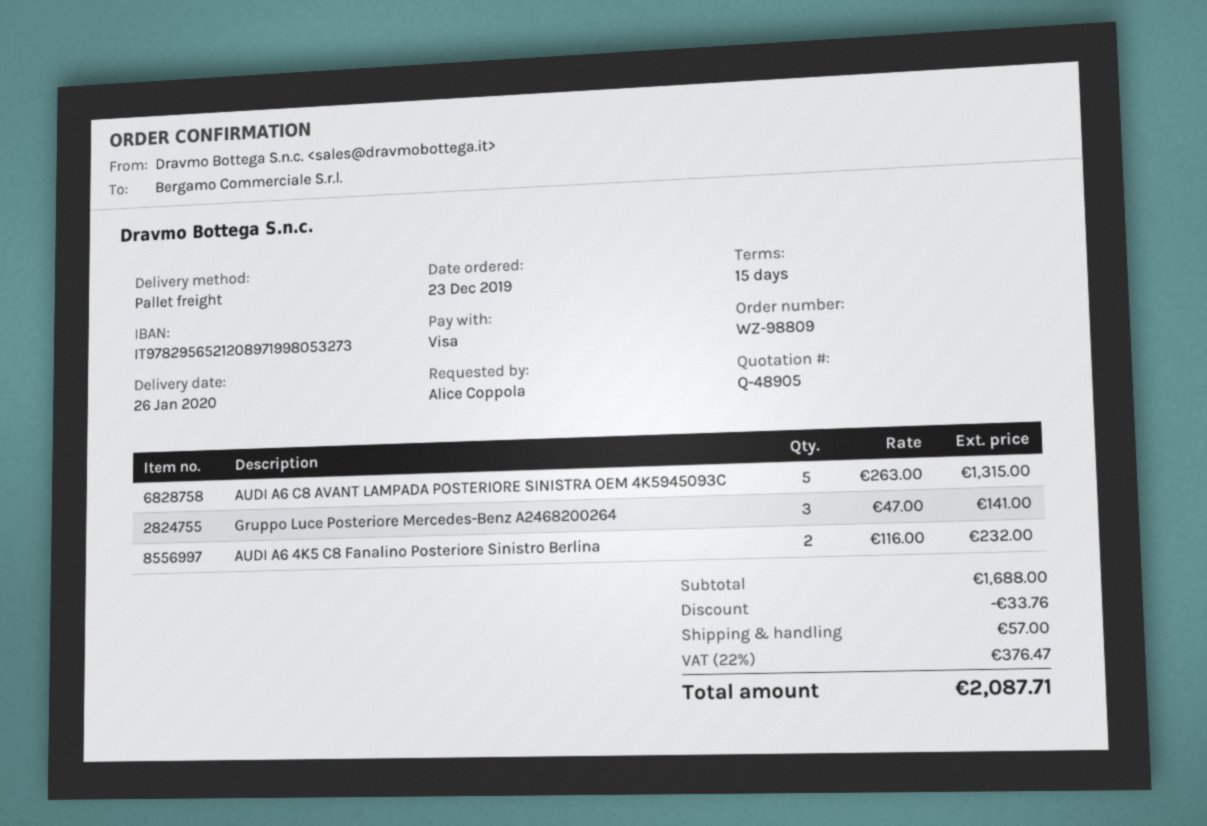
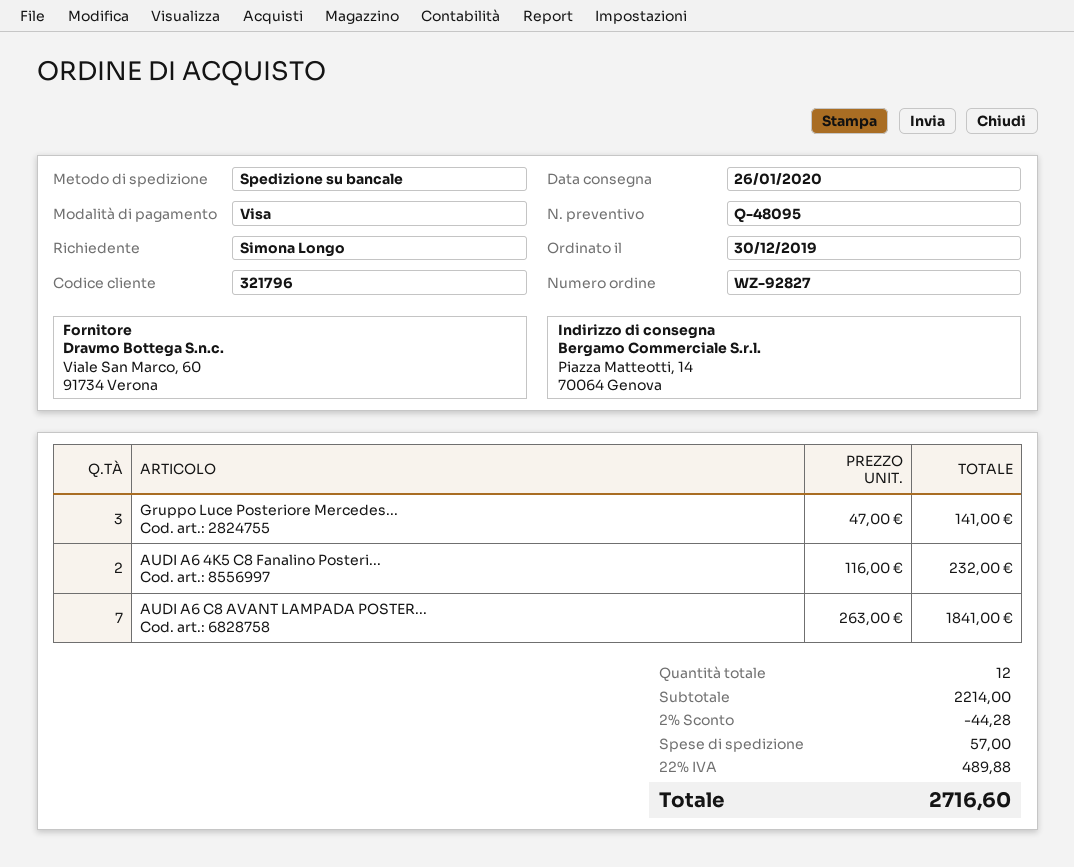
quote number: Q-48905 -> Q-48095
order number: WZ-98809 -> WZ-92827
order date: 2019-12-23 -> 2019-12-30
ordered by: Alice Coppola -> Simona Longo
AUDI A6 C8 AVANT LAMPADA POSTERIORE SINISTRA OEM 4K5945093C: 5 x 263.00 = 1315.00 -> 7 x 263.00 = 1841.00
subtotal: 1688.00 -> 2214.00
discount: 33.76 -> 44.28
tax: 22% = 376.47 -> 22% = 489.88
total: 2087.71 -> 2716.60

